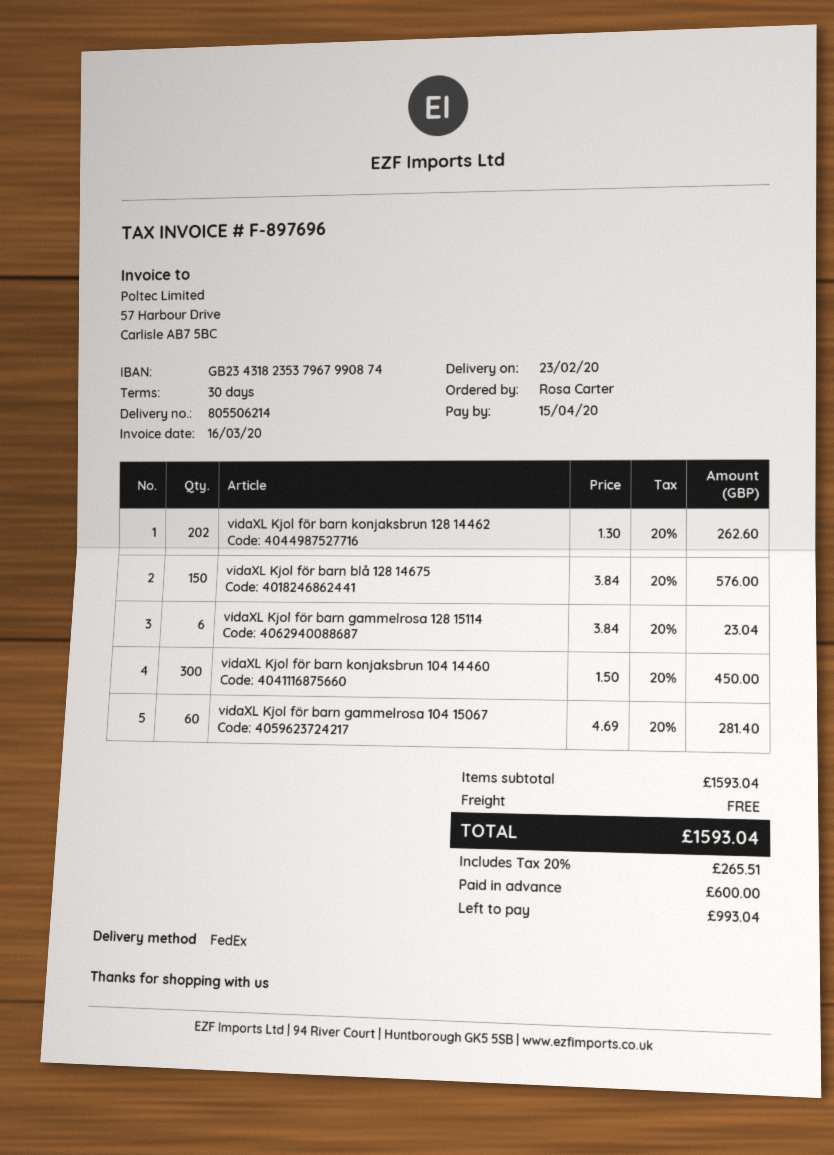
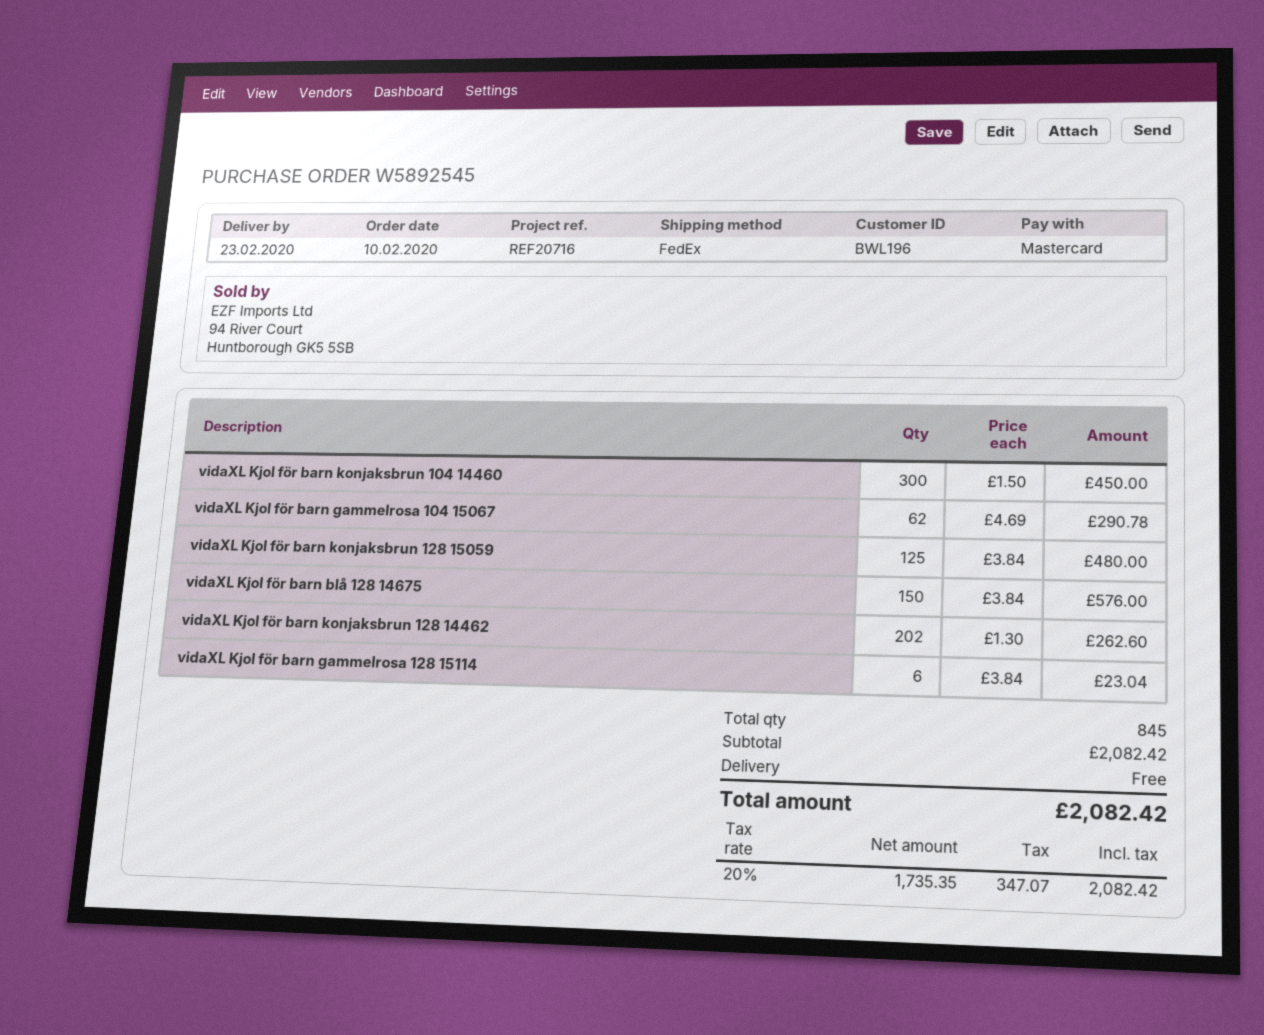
vidaXL Kjol för barn gammelrosa 104 15067: 60 x 4.69 = 281.40 -> 62 x 4.69 = 290.78
vidaXL Kjol för barn konjaksbrun 128 15059: none -> 125 x 3.84 = 480.00
subtotal: 1593.04 -> 2082.42
tax: 20% = 265.51 -> 20% = 347.07
total: 1593.04 -> 2082.42

